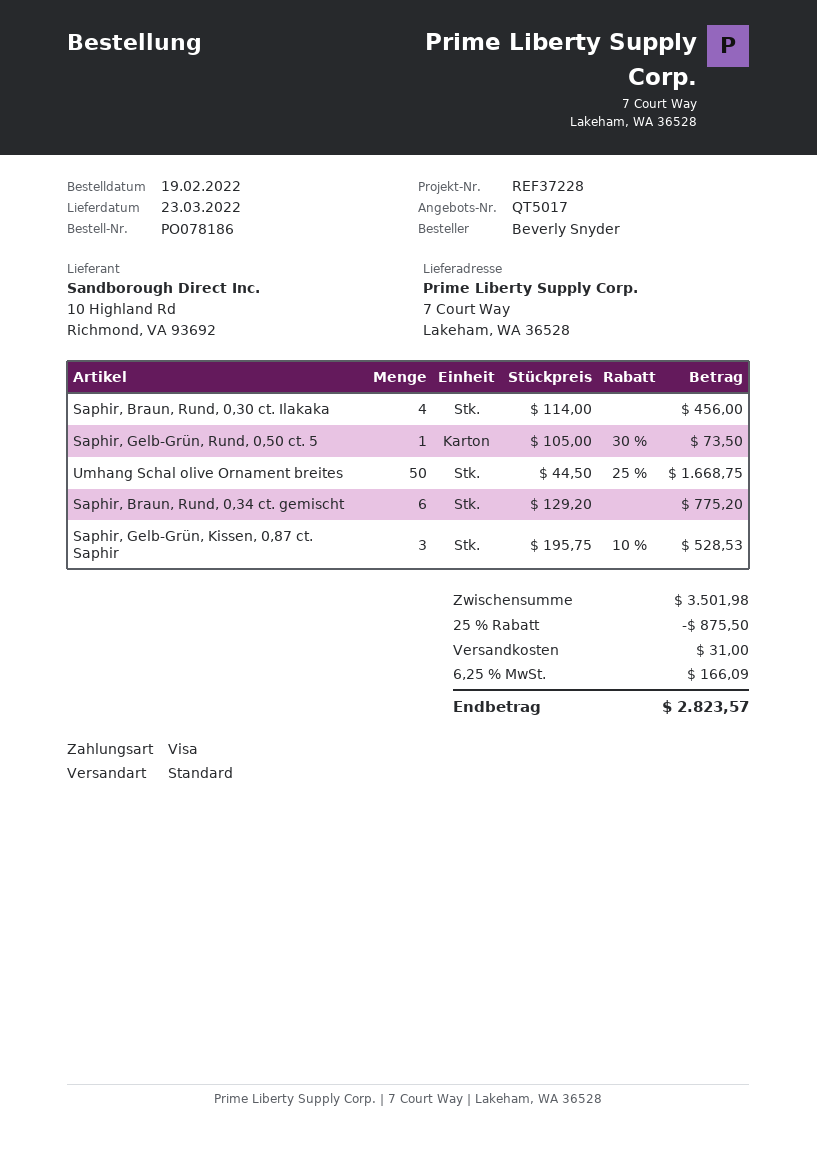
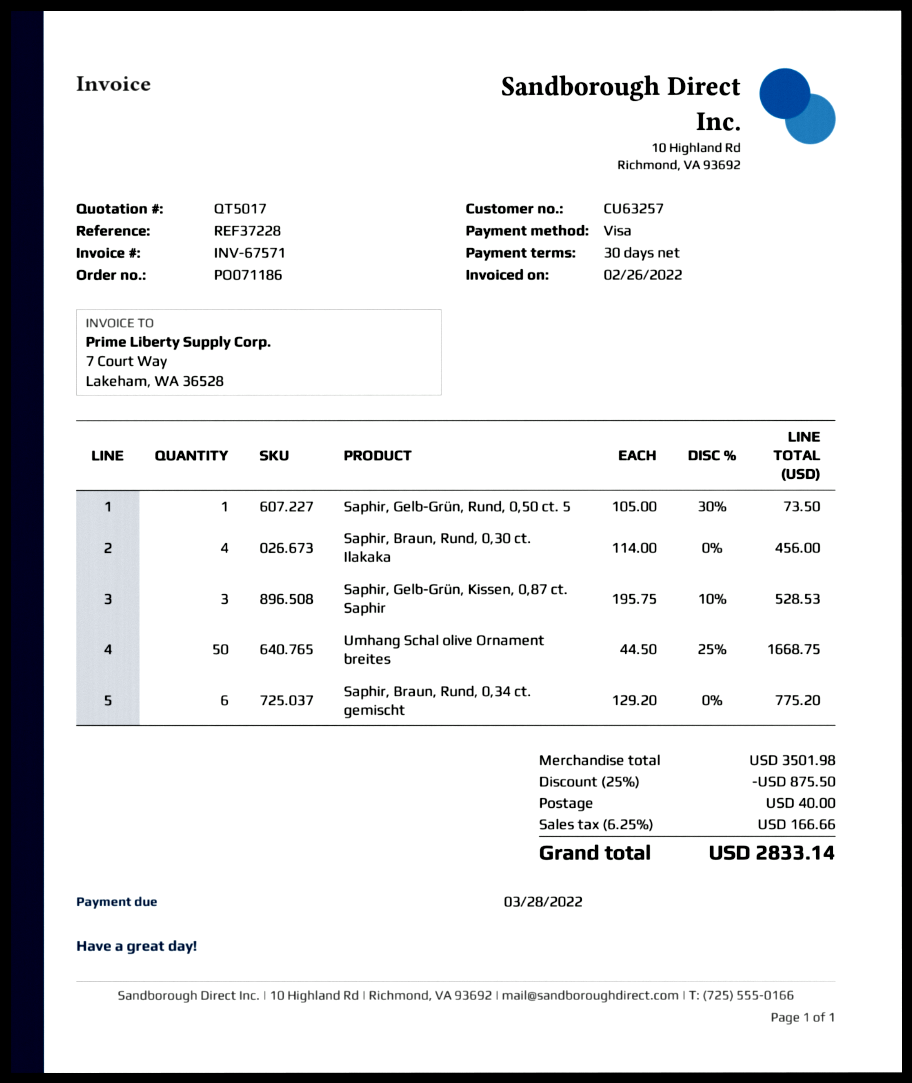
order number: PO078186 -> PO071186
shipping: 31.00 -> 40.00
tax: 6.25% = 166.09 -> 6.25% = 166.66
total: 2823.57 -> 2833.14

